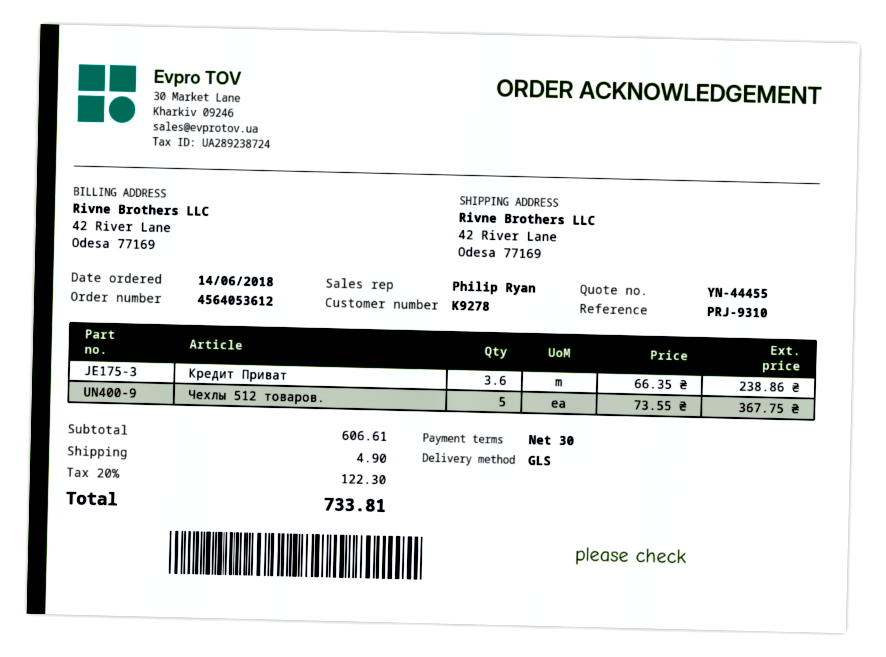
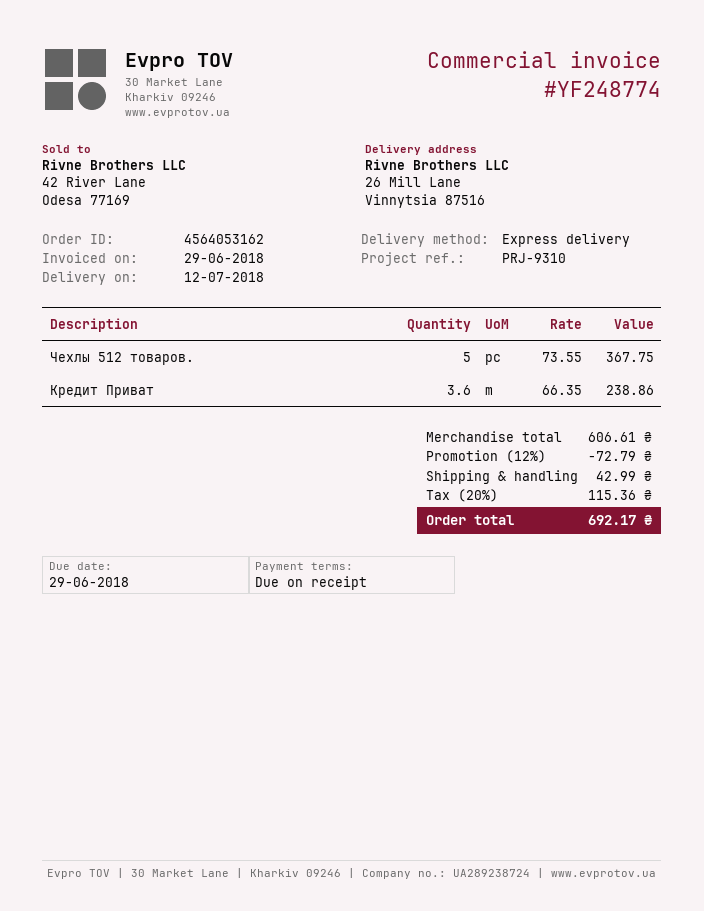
order number: 4564053612 -> 4564053162
payment terms: 30 days -> on receipt
shipping method: GLS -> express
ship to: 42 River Lane, Odesa 77169 -> 26 Mill Lane, Vinnytsia 87516
discount: none -> 12% = 72.79
shipping: 4.90 -> 42.99
tax: 20% = 122.30 -> 20% = 115.36
total: 733.81 -> 692.17

